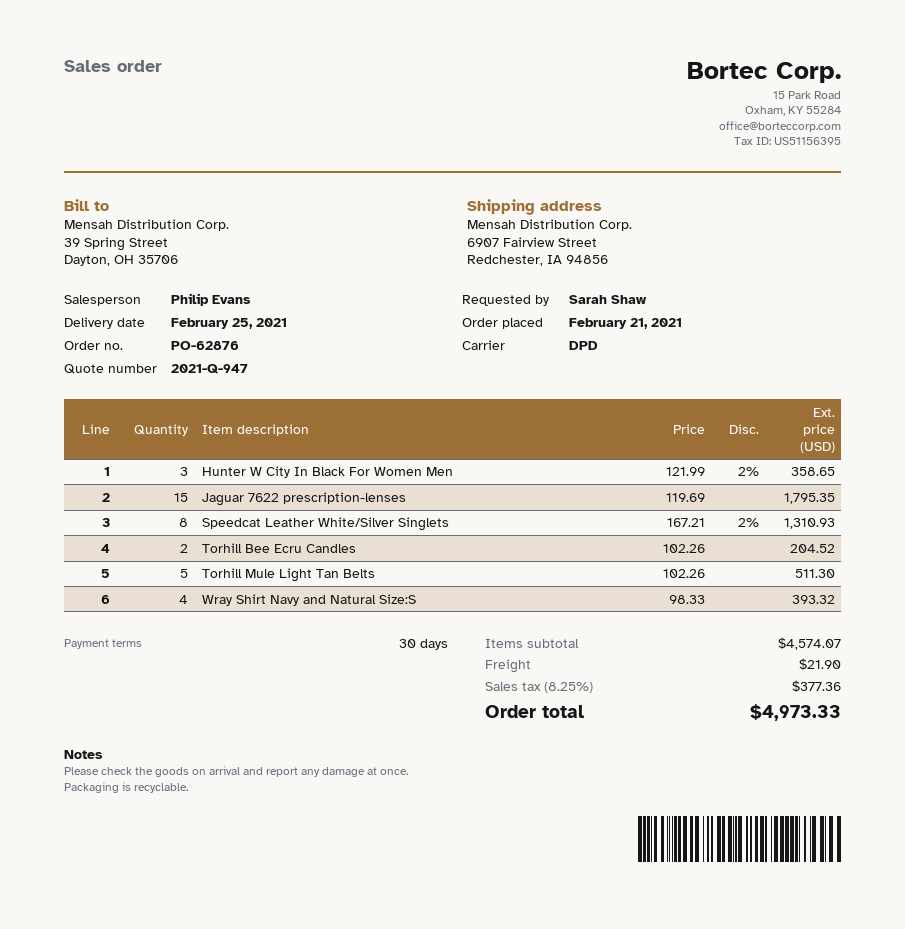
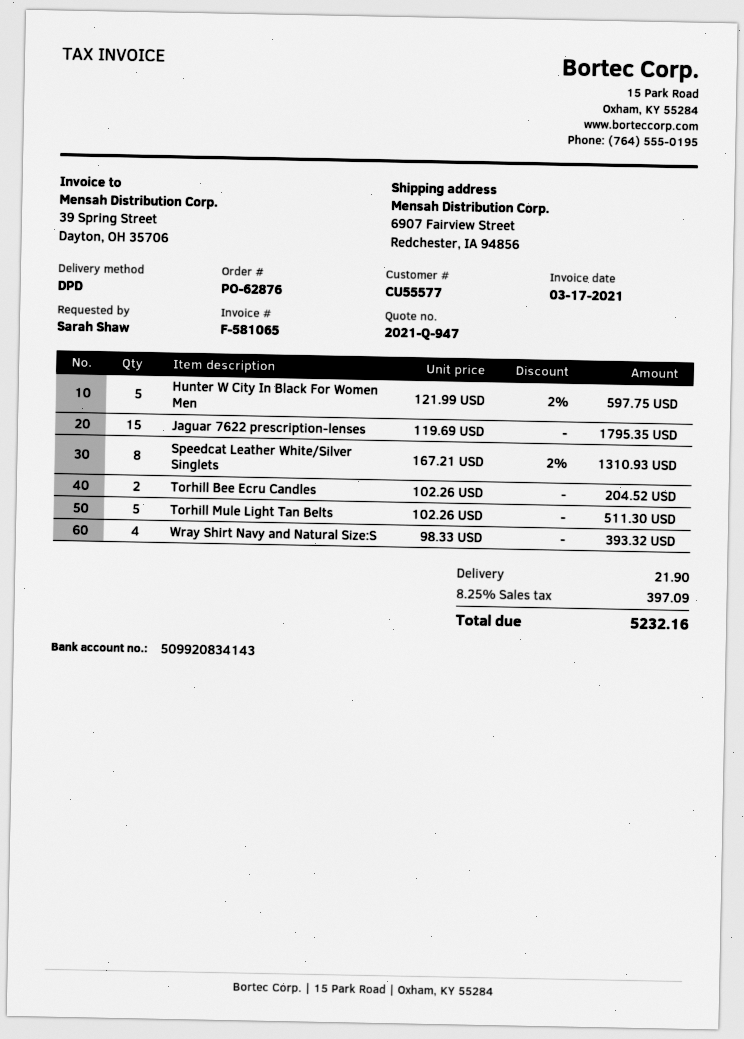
Hunter W City In Black For Women Men: 3 x 121.99 - 2% = 358.65 -> 5 x 121.99 - 2% = 597.75
tax: 8.25% = 377.36 -> 8.25% = 397.09
total: 4973.33 -> 5232.16

